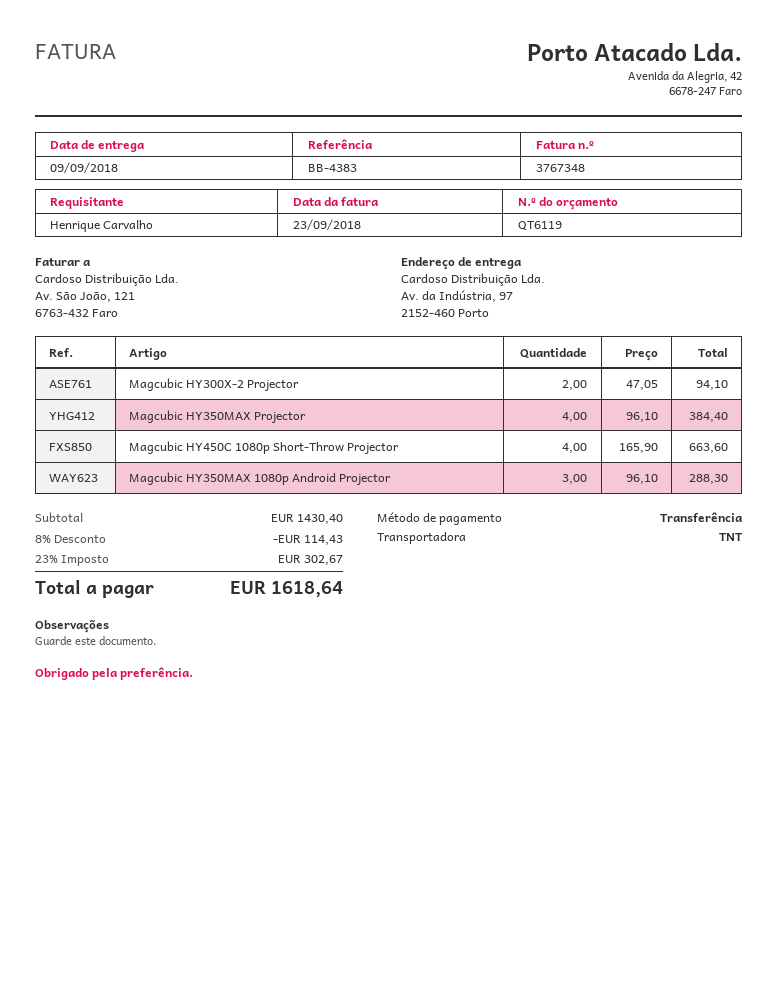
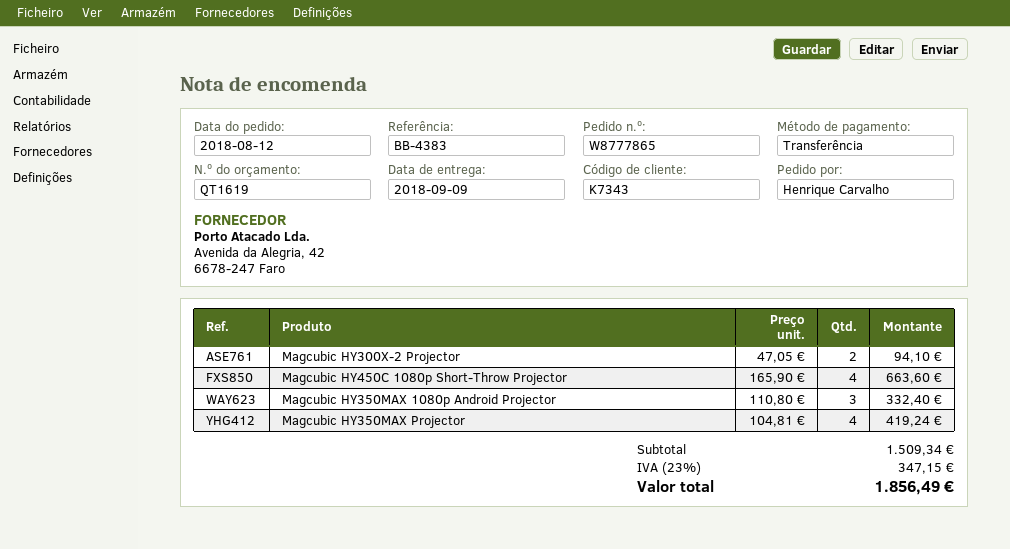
quote number: QT6119 -> QT1619
Magcubic HY350MAX Projector: 4 x 96.10 = 384.40 -> 4 x 104.81 = 419.24
Magcubic HY350MAX 1080p Android Projector: 3 x 96.10 = 288.30 -> 3 x 110.80 = 332.40
subtotal: 1430.40 -> 1509.34
discount: 8% = 114.43 -> none
tax: 23% = 302.67 -> 23% = 347.15
total: 1618.64 -> 1856.49

